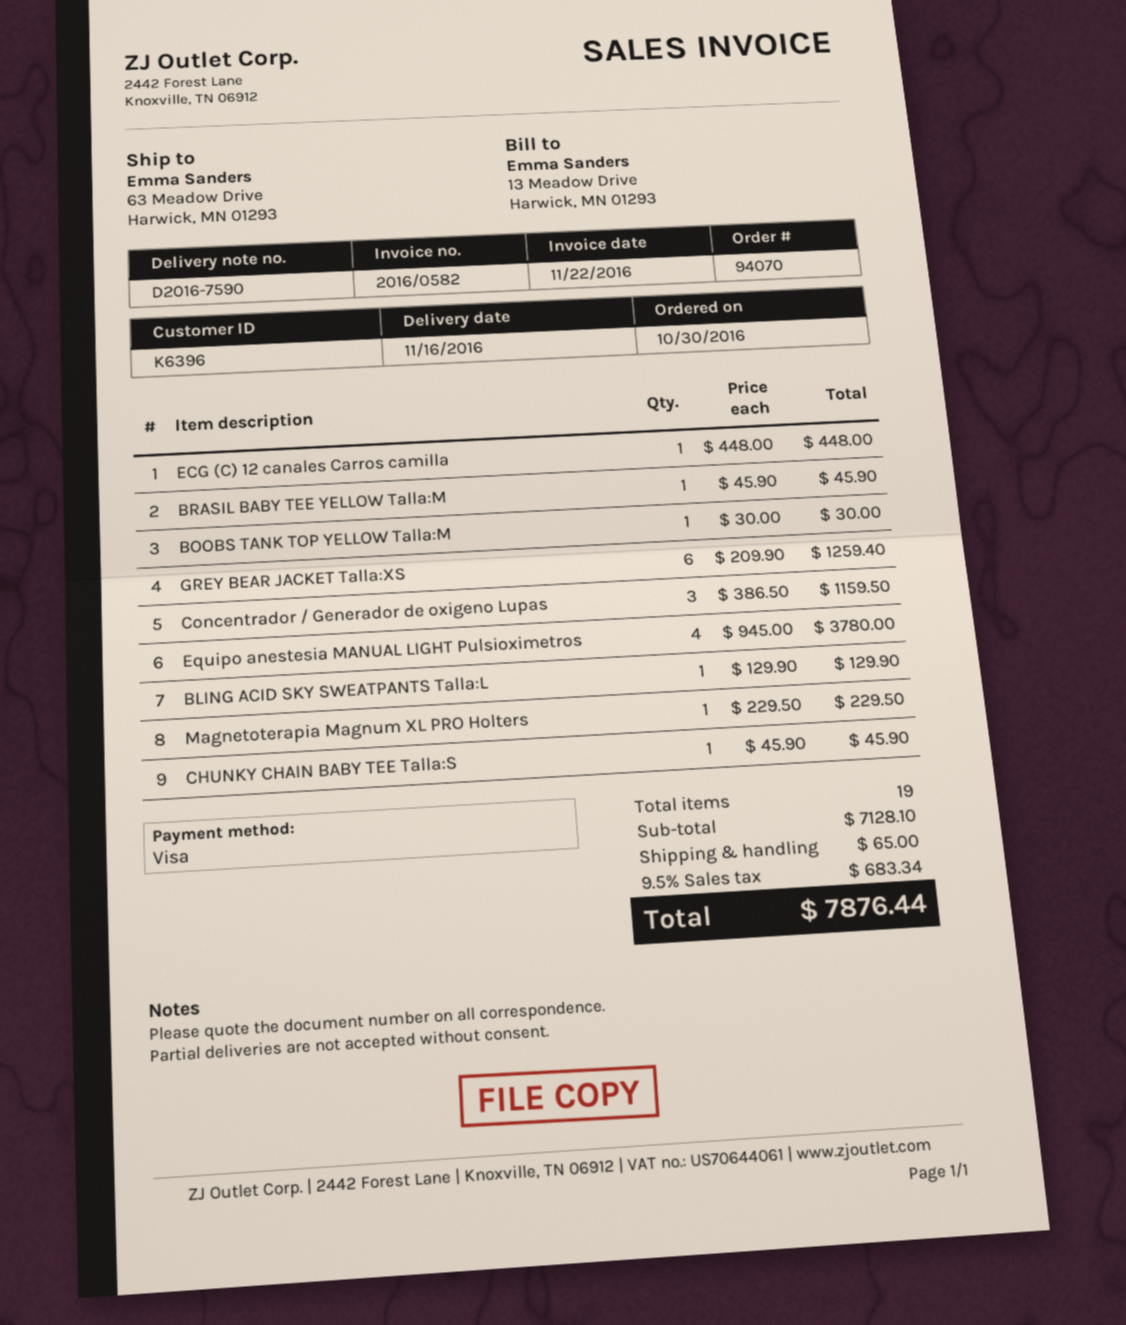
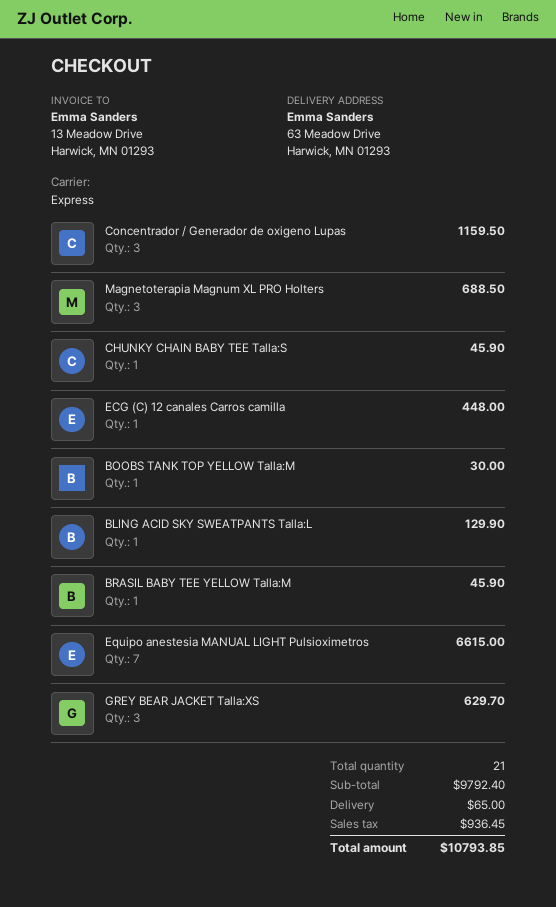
GREY BEAR JACKET Talla:XS: 6 for 1259.40 -> 3 for 629.70
Equipo anestesia MANUAL LIGHT Pulsioximetros: 4 for 3780.00 -> 7 for 6615.00
Magnetoterapia Magnum XL PRO Holters: 1 for 229.50 -> 3 for 688.50
total quantity: 19 -> 21
subtotal: 7128.10 -> 9792.40
tax: 683.34 -> 936.45
total: 7876.44 -> 10793.85

